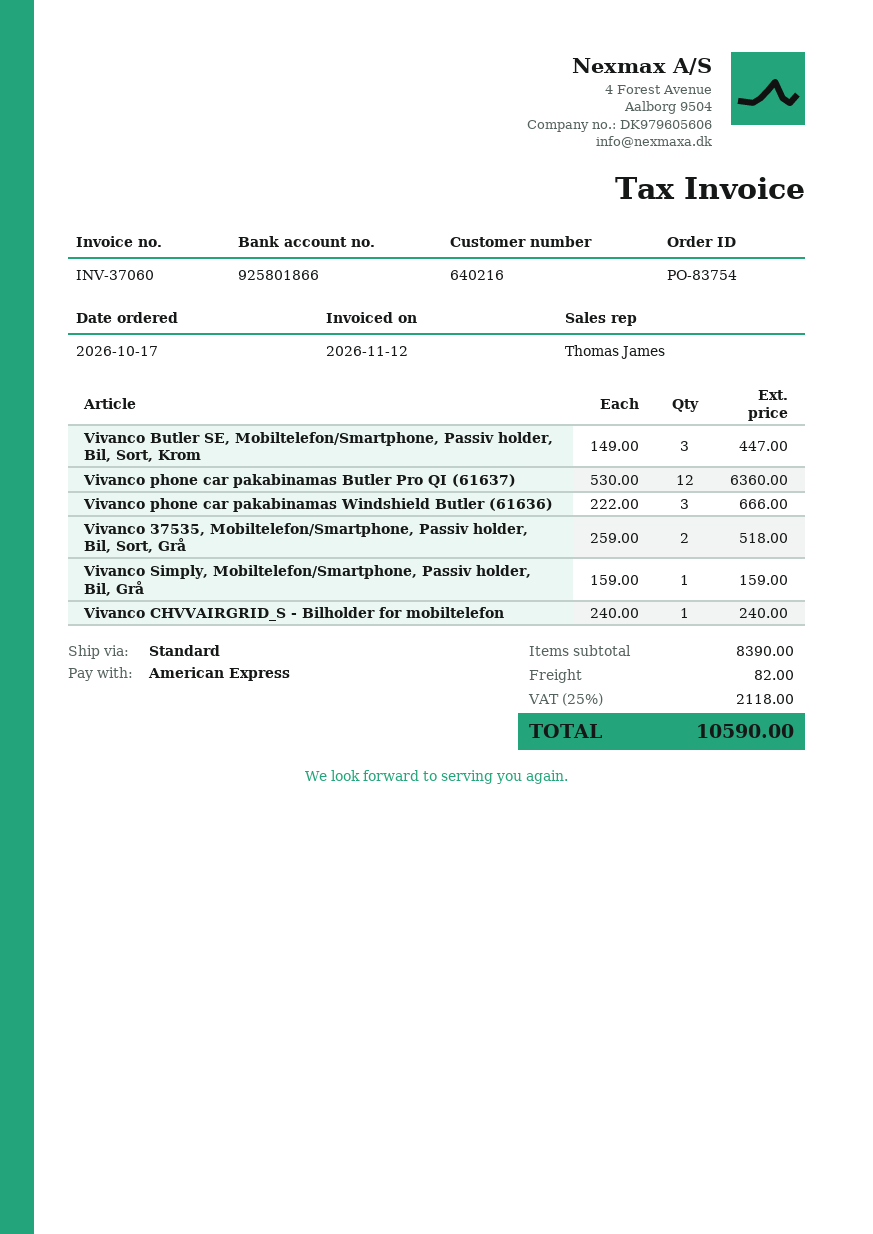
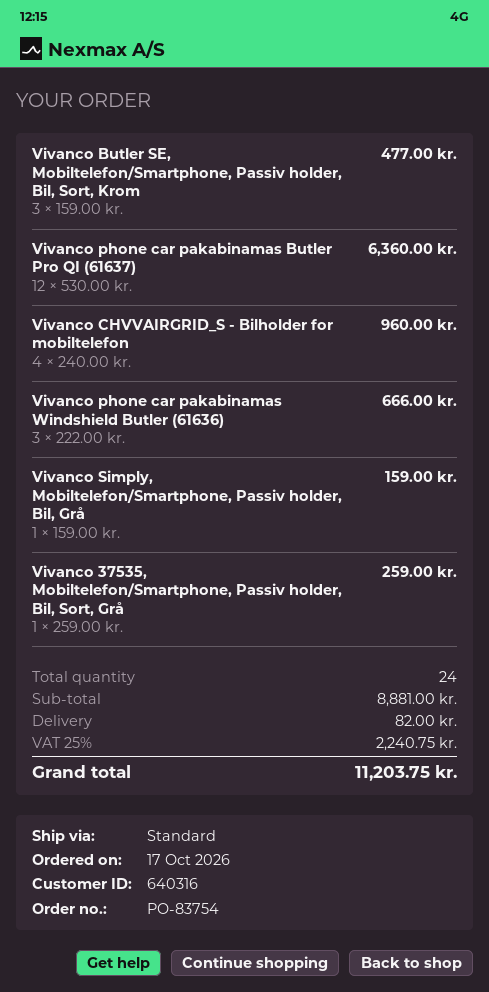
customer number: 640216 -> 640316
Vivanco Butler SE, Mobiltelefon/Smartphone, Passiv holder, Bil, Sort, Krom: 3 x 149.00 = 447.00 -> 3 x 159.00 = 477.00
Vivanco 37535, Mobiltelefon/Smartphone, Passiv holder, Bil, Sort, Grå: 2 x 259.00 = 518.00 -> 1 x 259.00 = 259.00
Vivanco CHVVAIRGRID_S - Bilholder for mobiltelefon: 1 x 240.00 = 240.00 -> 4 x 240.00 = 960.00
subtotal: 8390.00 -> 8881.00
tax: 25% = 2118.00 -> 25% = 2240.75
total: 10590.00 -> 11203.75

